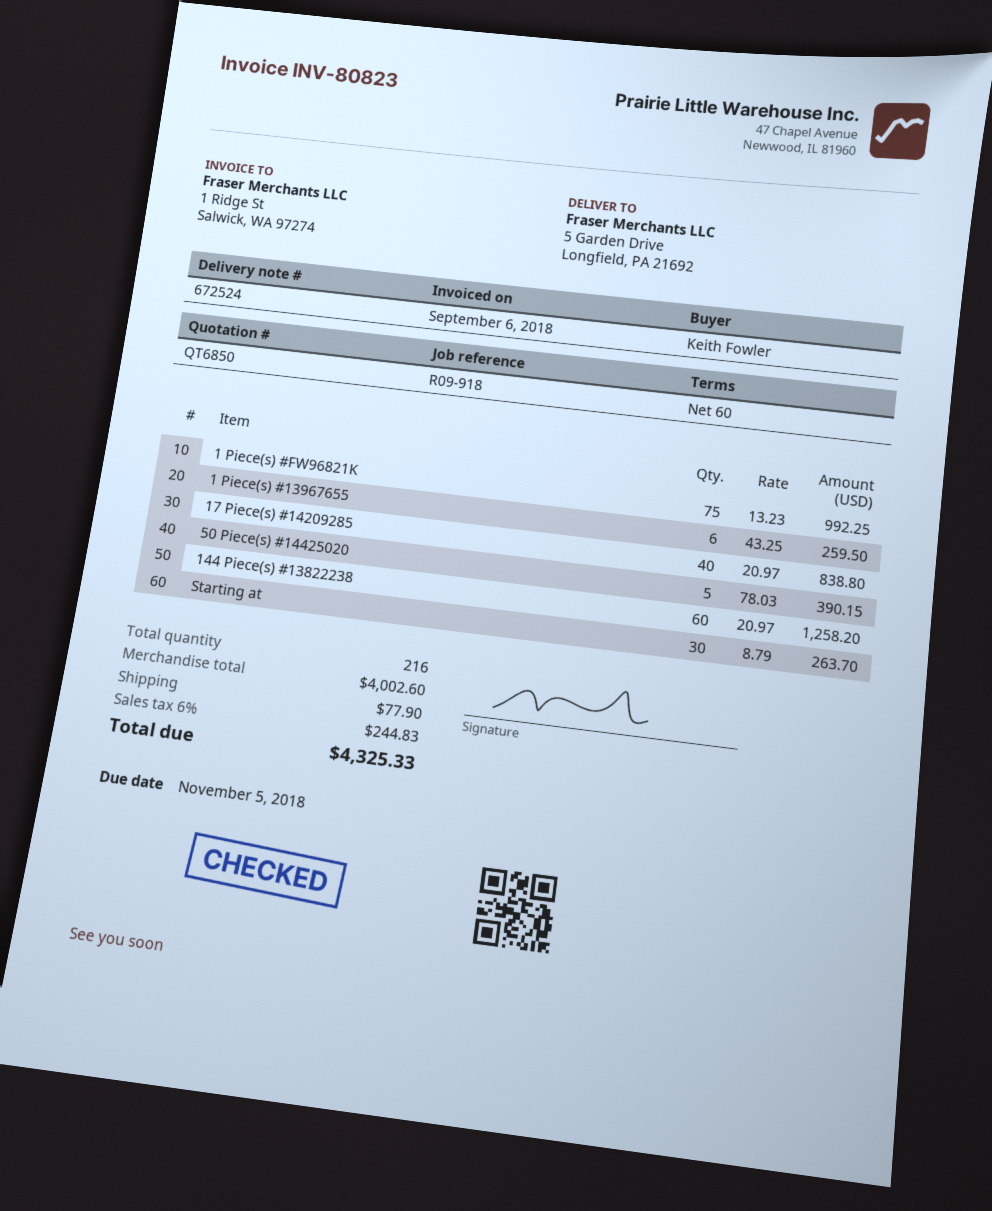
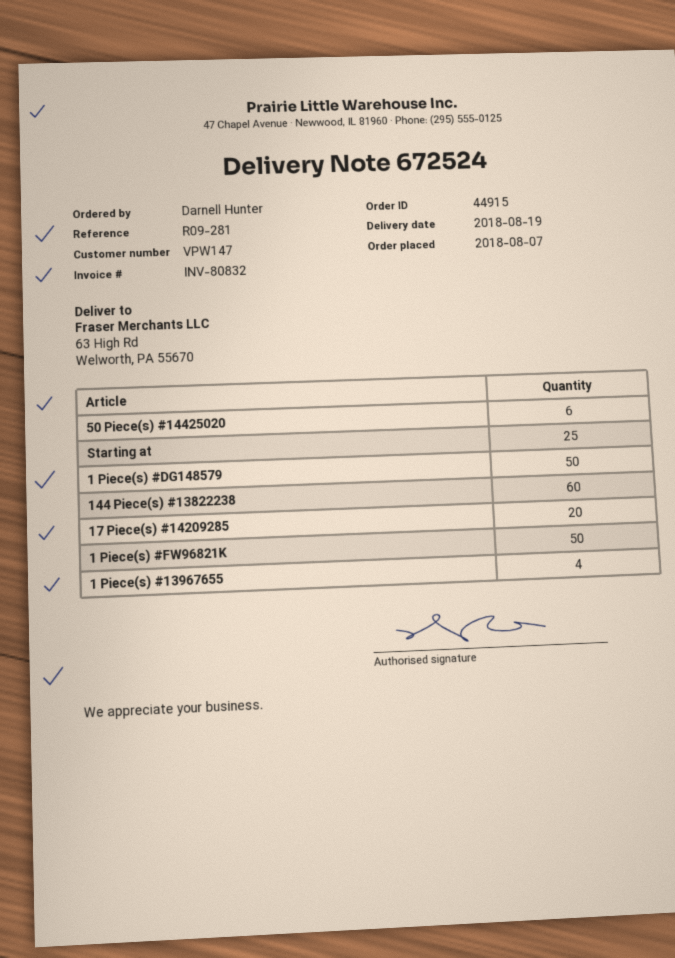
invoice number: INV-80823 -> INV-80832
reference: R09-918 -> R09-281
ordered by: Keith Fowler -> Darnell Hunter
ship to: 5 Garden Drive, Longfield, PA 21692 -> 63 High Rd, Welworth, PA 55670
1 Piece(s) #FW96821K: 75 -> 50
1 Piece(s) #13967655: 6 -> 4
17 Piece(s) #14209285: 40 -> 20
50 Piece(s) #14425020: 5 -> 6
Starting at: 30 -> 25
1 Piece(s) #DG148579: none -> 50

